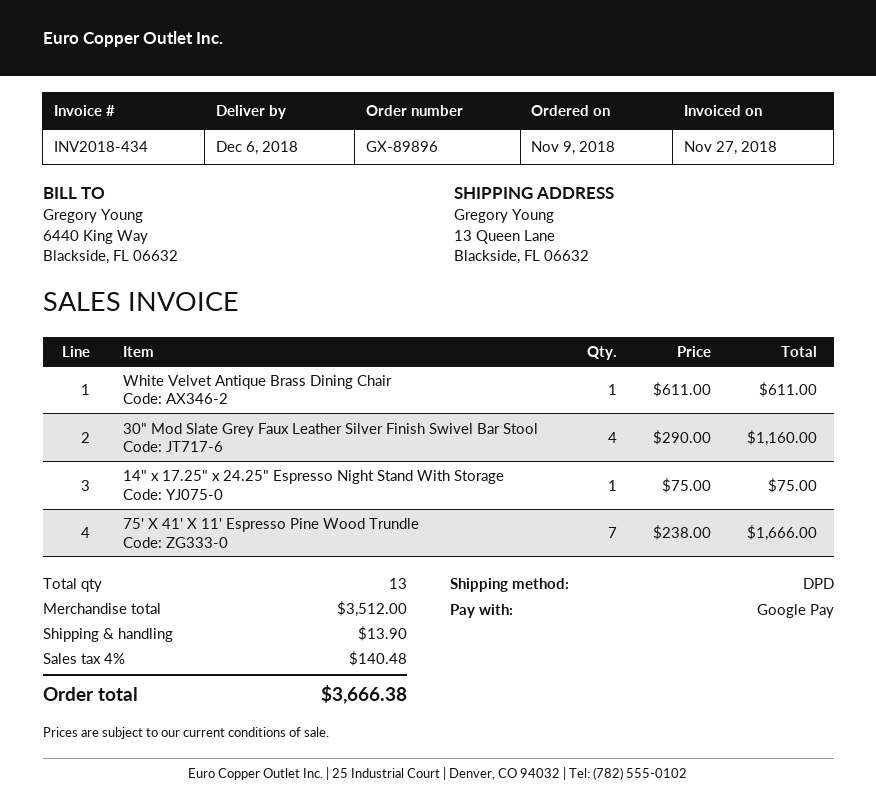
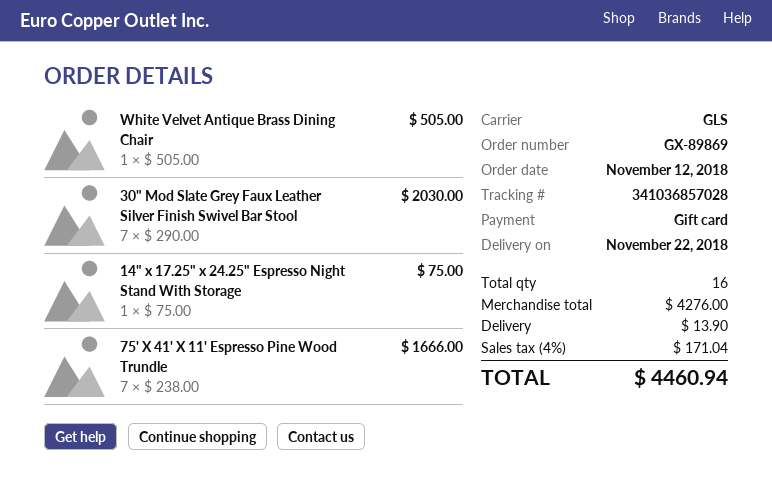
order number: GX-89896 -> GX-89869
order date: 2018-11-09 -> 2018-11-12
delivery date: 2018-12-06 -> 2018-11-22
payment method: Google Pay -> gift card
shipping method: DPD -> GLS
White Velvet Antique Brass Dining Chair: 1 x 611.00 = 611.00 -> 1 x 505.00 = 505.00
30" Mod Slate Grey Faux Leather Silver Finish Swivel Bar Stool: 4 x 290.00 = 1160.00 -> 7 x 290.00 = 2030.00
total quantity: 13 -> 16
subtotal: 3512.00 -> 4276.00
tax: 4% = 140.48 -> 4% = 171.04
total: 3666.38 -> 4460.94

